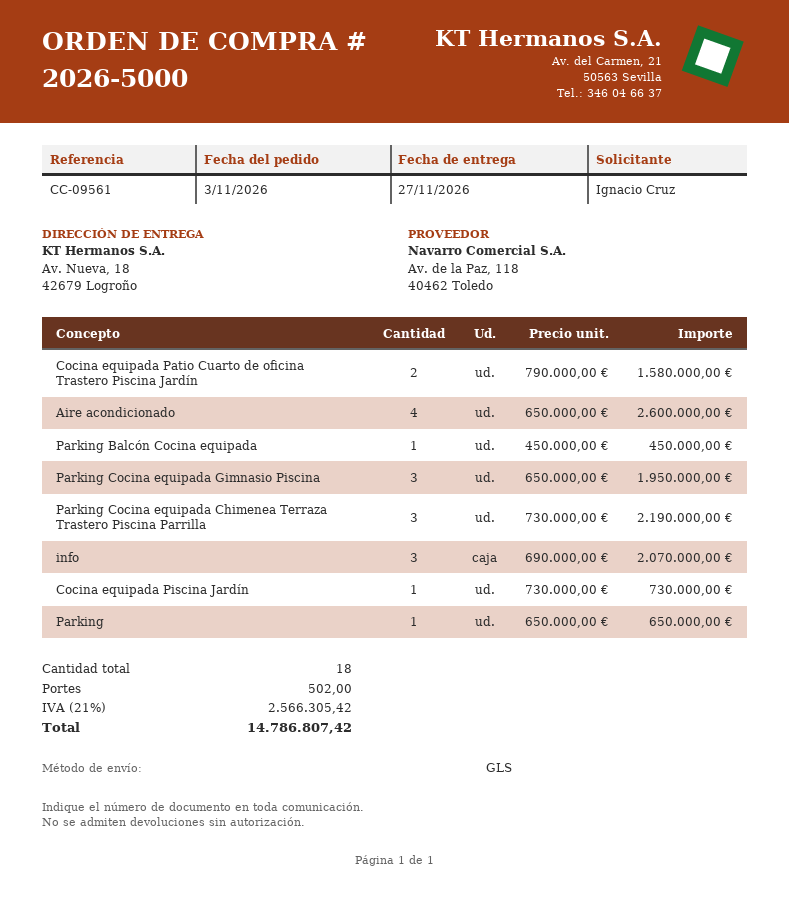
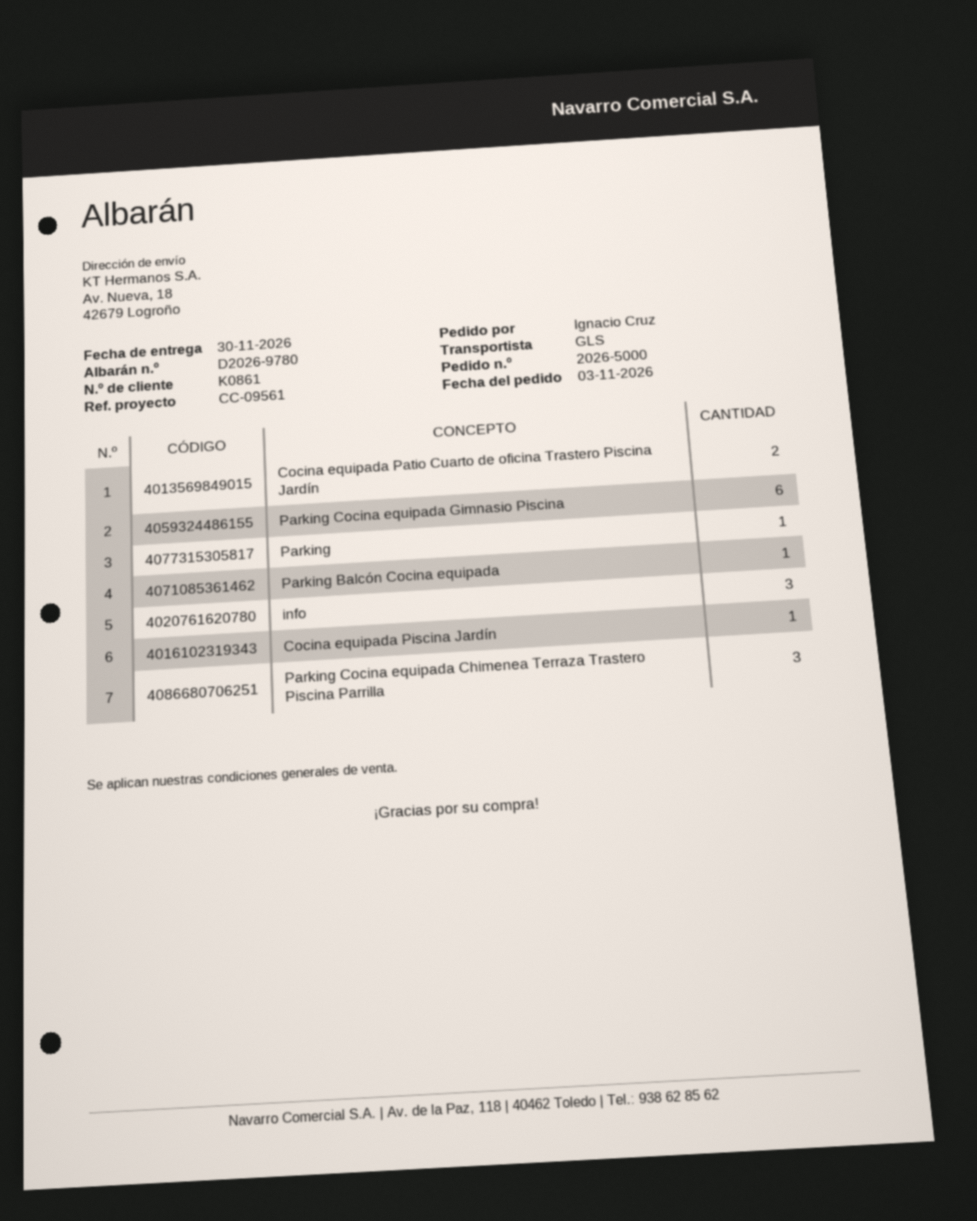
delivery date: 2026-11-27 -> 2026-11-30
Aire acondicionado: 4 -> none
Parking Cocina equipada Gimnasio Piscina: 3 -> 6

